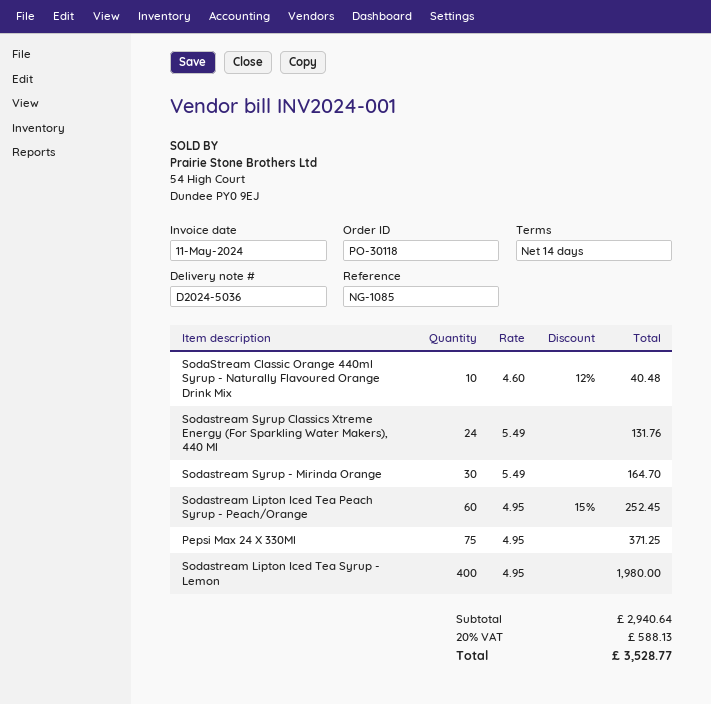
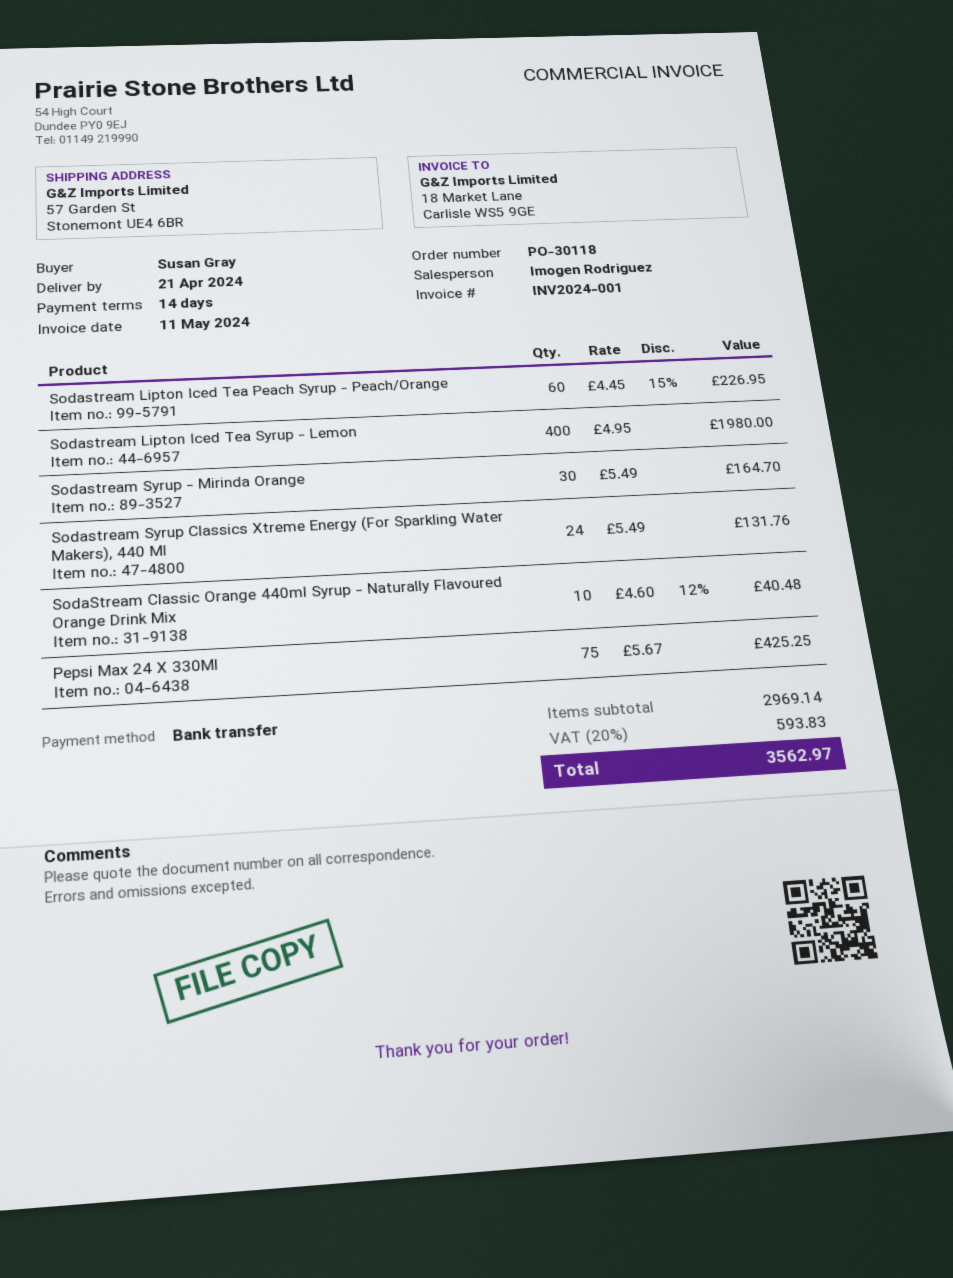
Sodastream Lipton Iced Tea Peach Syrup - Peach/Orange: 60 x 4.95 - 15% = 252.45 -> 60 x 4.45 - 15% = 226.95
Pepsi Max 24 X 330Ml: 75 x 4.95 = 371.25 -> 75 x 5.67 = 425.25
subtotal: 2940.64 -> 2969.14
tax: 20% = 588.13 -> 20% = 593.83
total: 3528.77 -> 3562.97

